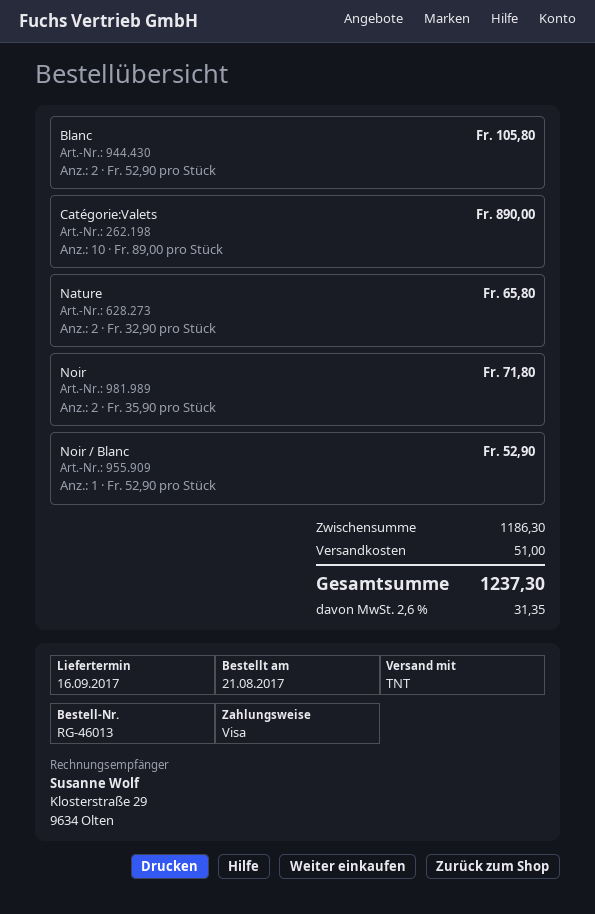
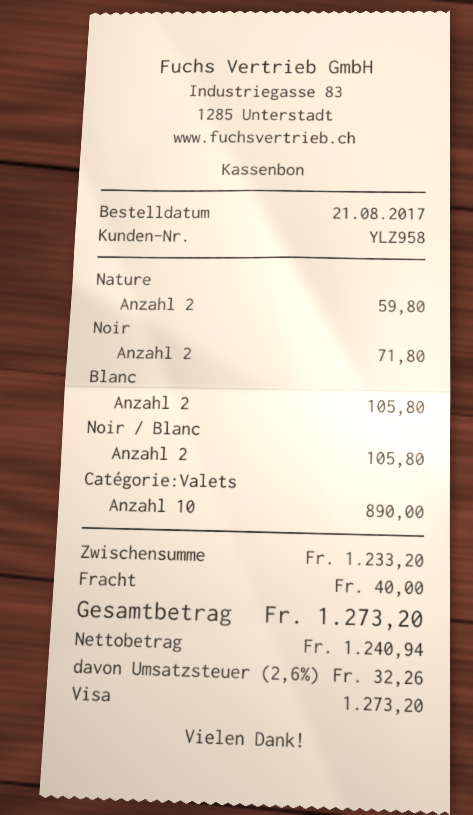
Nature: 2 for 65.80 -> 2 for 59.80
Noir / Blanc: 1 for 52.90 -> 2 for 105.80
subtotal: 1186.30 -> 1233.20
shipping: 51.00 -> 40.00
tax: 2.6% = 31.35 -> 2.6% = 32.26
total: 1237.30 -> 1273.20

